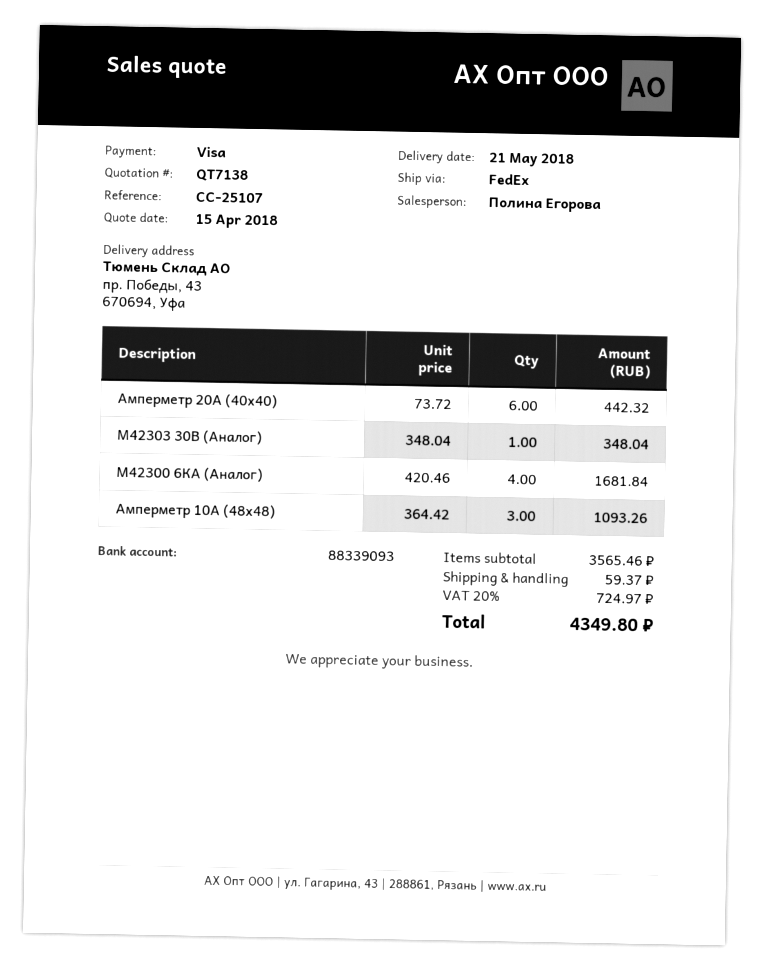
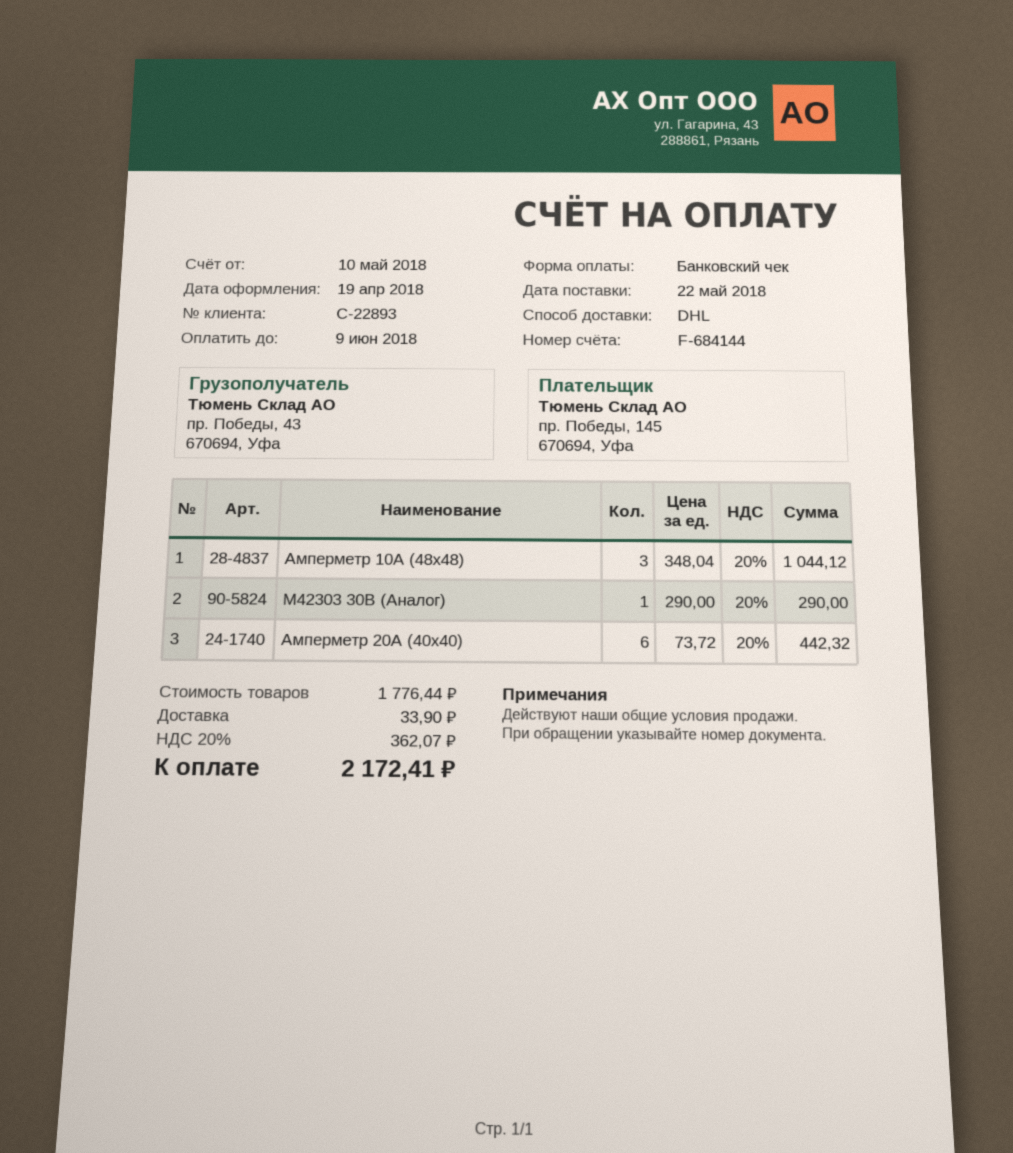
delivery date: 2018-05-21 -> 2018-05-22
payment method: Visa -> cheque
shipping method: FedEx -> DHL
М42303 30В (Аналог): 1 x 348.04 = 348.04 -> 1 x 290.00 = 290.00
М42300 6КА (Аналог): 4 x 420.46 = 1681.84 -> none
Амперметр 10А (48х48): 3 x 364.42 = 1093.26 -> 3 x 348.04 = 1044.12
subtotal: 3565.46 -> 1776.44
shipping: 59.37 -> 33.90
tax: 20% = 724.97 -> 20% = 362.07
total: 4349.80 -> 2172.41

